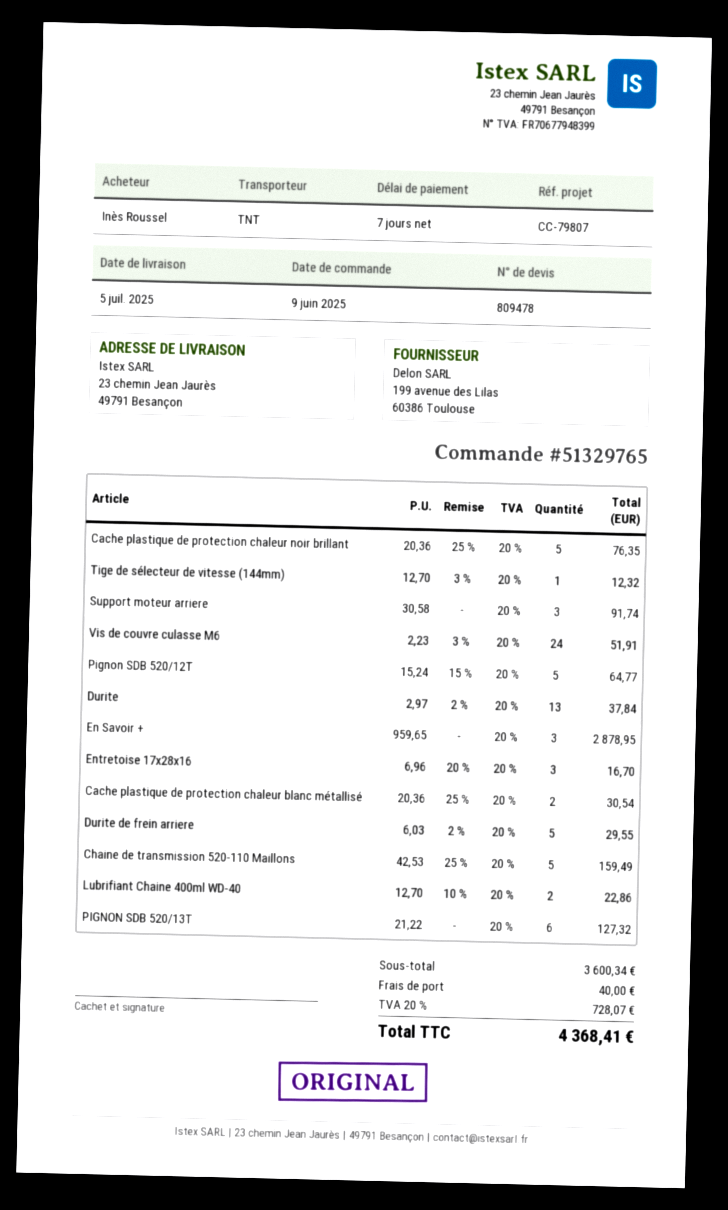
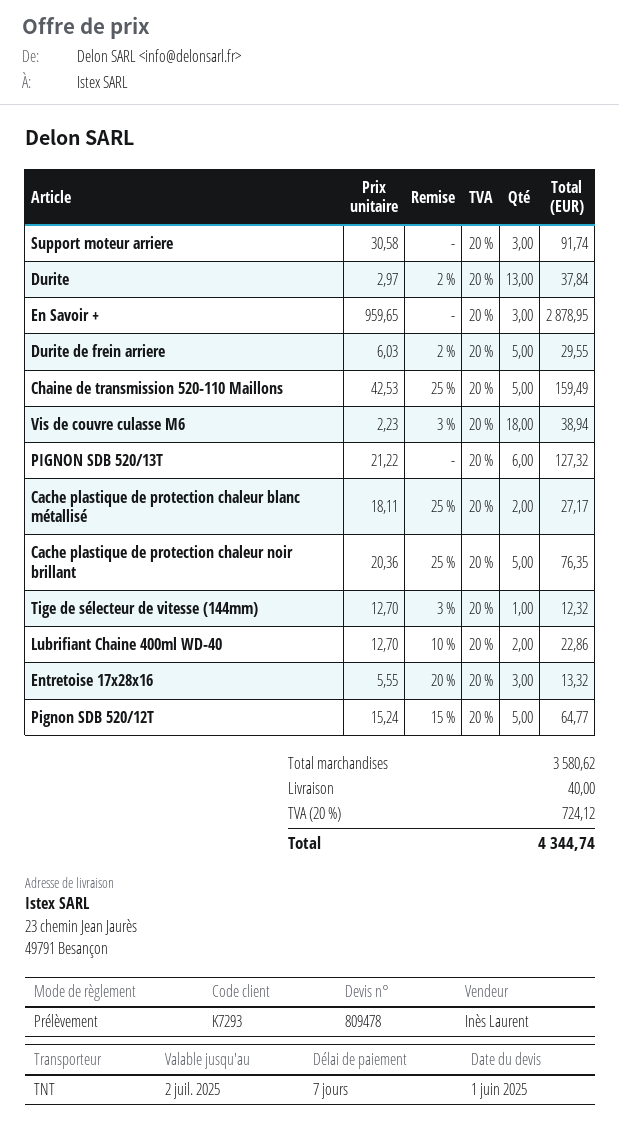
Vis de couvre culasse M6: 24 x 2.23 - 3% = 51.91 -> 18 x 2.23 - 3% = 38.94
Entretoise 17x28x16: 3 x 6.96 - 20% = 16.70 -> 3 x 5.55 - 20% = 13.32
Cache plastique de protection chaleur blanc métallisé: 2 x 20.36 - 25% = 30.54 -> 2 x 18.11 - 25% = 27.17
subtotal: 3600.34 -> 3580.62
tax: 20% = 728.07 -> 20% = 724.12
total: 4368.41 -> 4344.74

